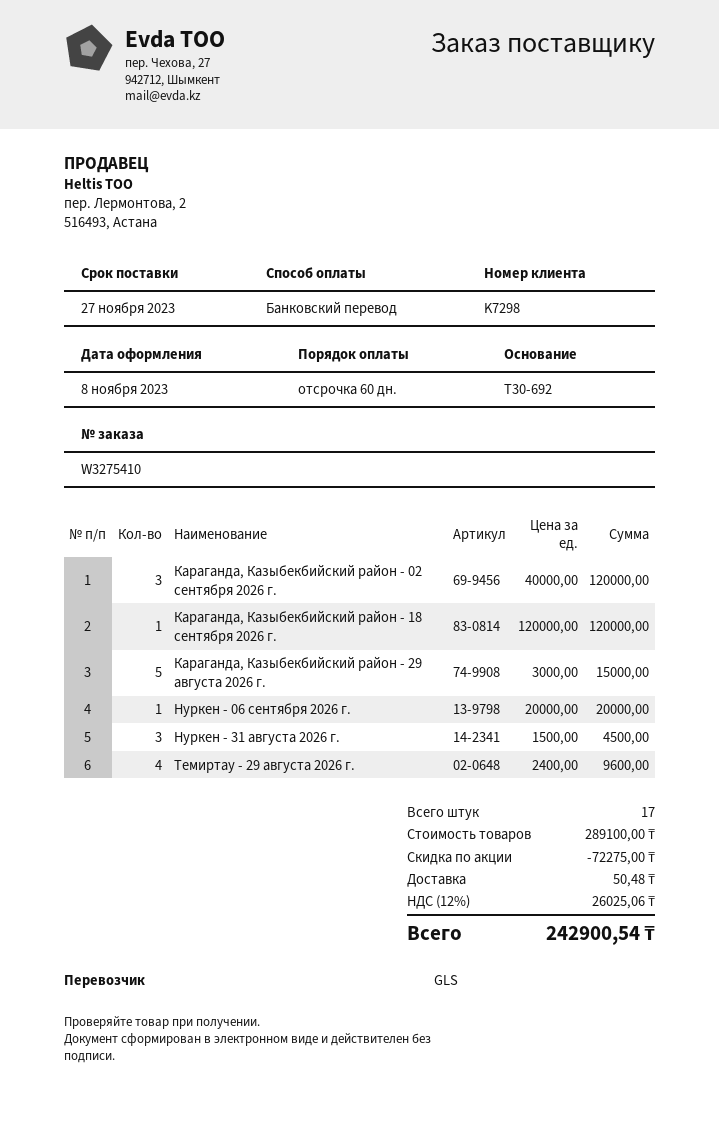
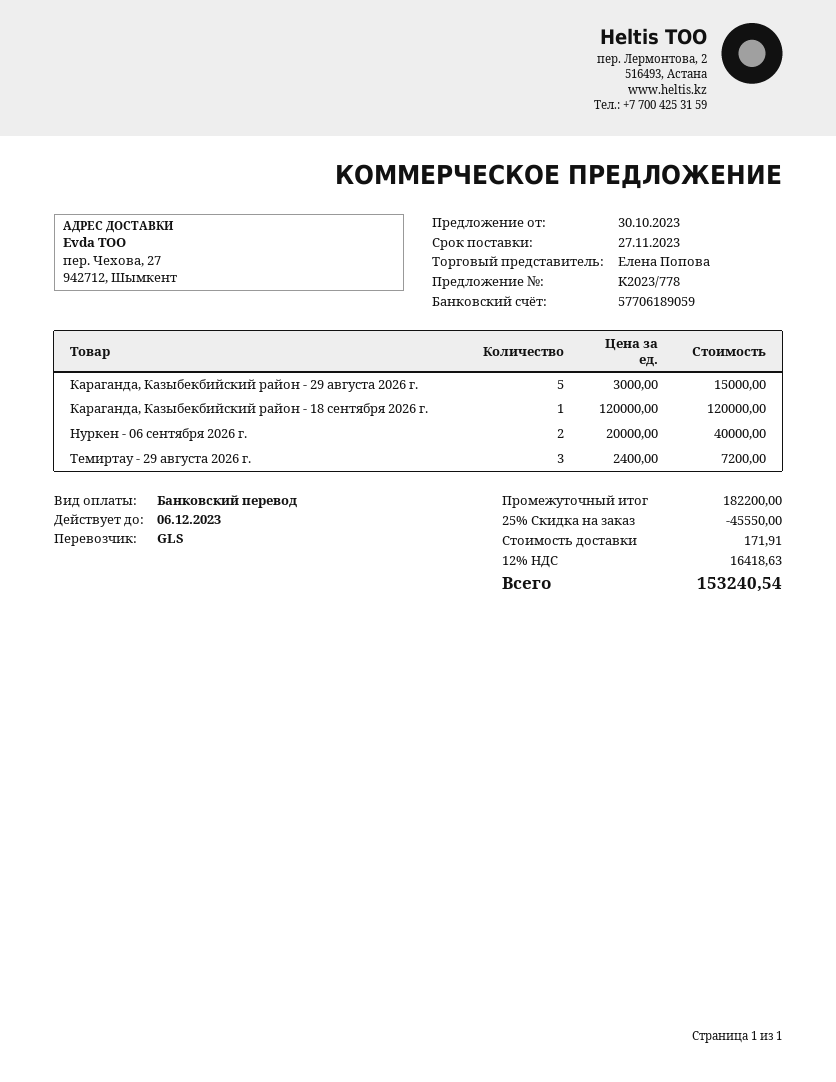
Караганда, Казыбекбийский район - 02 сентября 2026 г.: 3 x 40000.00 = 120000.00 -> none
Нуркен - 06 сентября 2026 г.: 1 x 20000.00 = 20000.00 -> 2 x 20000.00 = 40000.00
Нуркен - 31 августа 2026 г.: 3 x 1500.00 = 4500.00 -> none
Темиртау - 29 августа 2026 г.: 4 x 2400.00 = 9600.00 -> 3 x 2400.00 = 7200.00
subtotal: 289100.00 -> 182200.00
discount: 72275.00 -> 45550.00
shipping: 50.48 -> 171.91
tax: 12% = 26025.06 -> 12% = 16418.63
total: 242900.54 -> 153240.54

